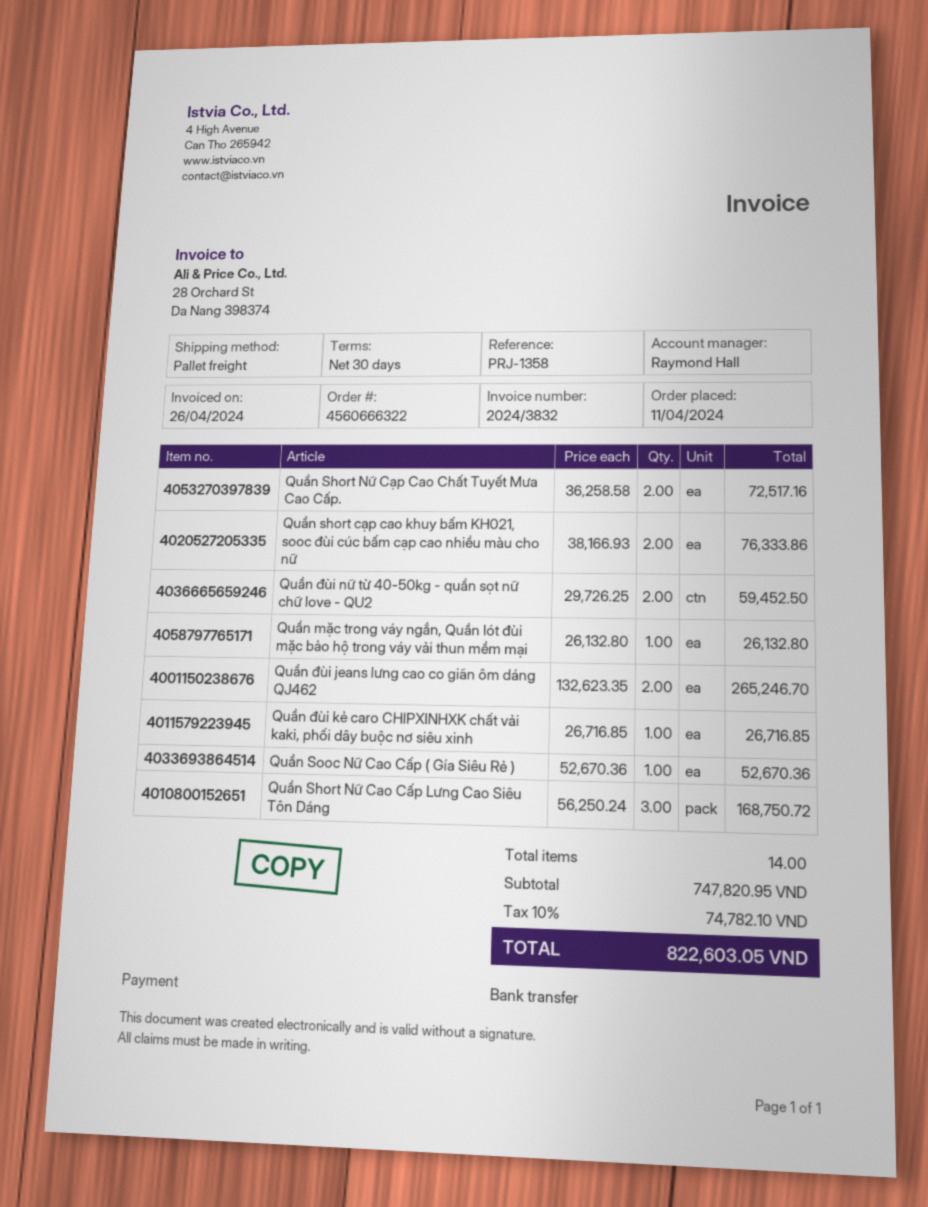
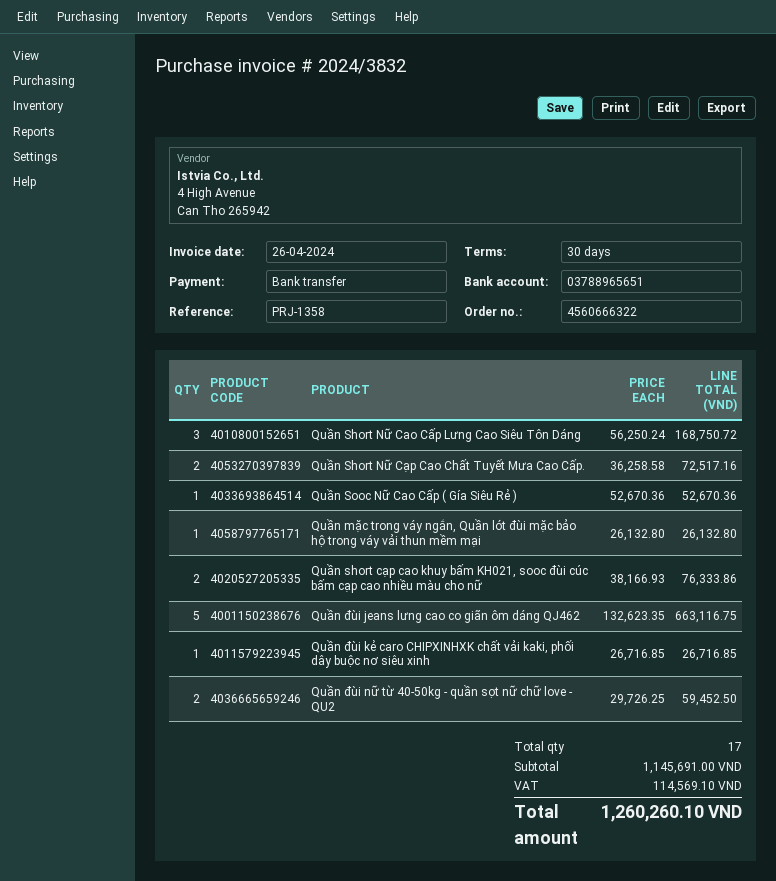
Quần đùi jeans lưng cao co giãn ôm dáng QJ462: 2 x 132623.35 = 265246.70 -> 5 x 132623.35 = 663116.75
total quantity: 14 -> 17
subtotal: 747820.95 -> 1145691.00
tax: 74782.10 -> 114569.10
total: 822603.05 -> 1260260.10

